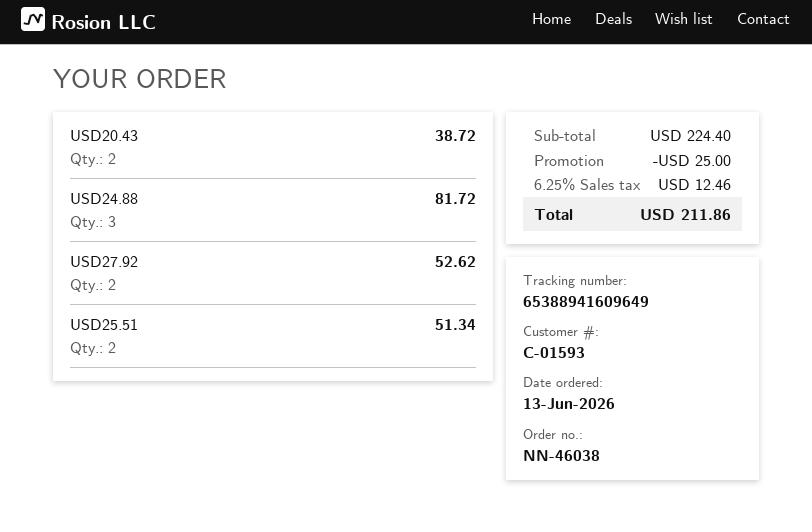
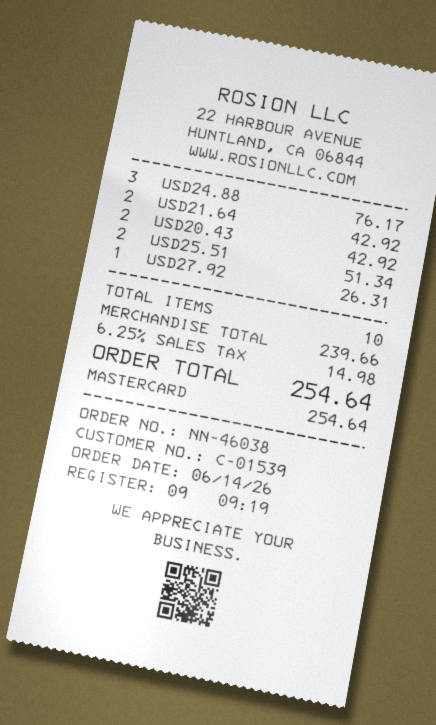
order date: 2026-06-13 -> 2026-06-14
customer number: C-01593 -> C-01539
USD20.43: 2 for 38.72 -> 2 for 42.92
USD24.88: 3 for 81.72 -> 3 for 76.17
USD27.92: 2 for 52.62 -> 1 for 26.31
USD21.64: none -> 2 for 42.92
subtotal: 224.40 -> 239.66
discount: 25.00 -> none
tax: 6.25% = 12.46 -> 6.25% = 14.98
total: 211.86 -> 254.64

